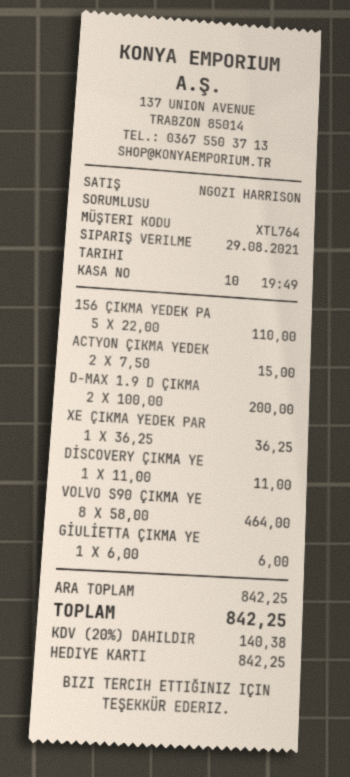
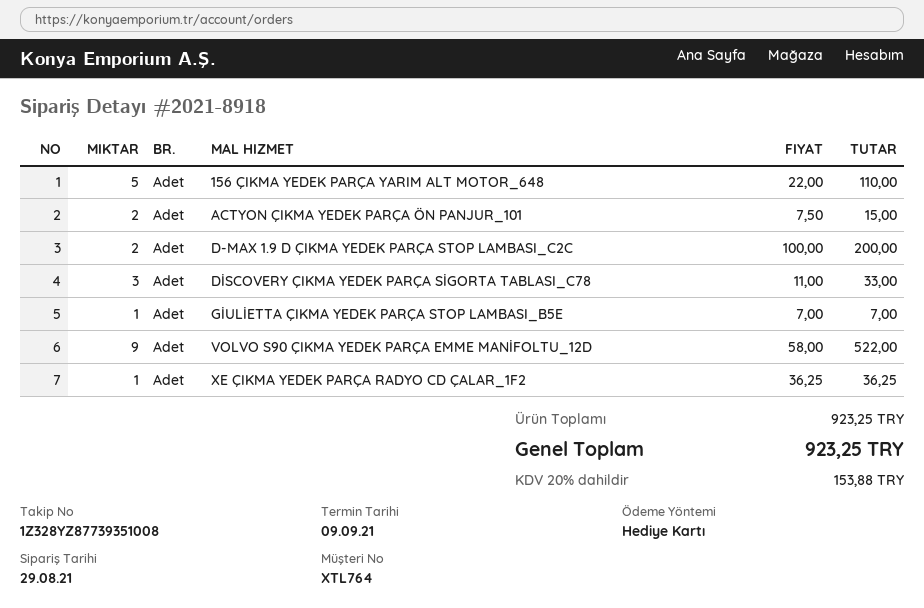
DİSCOVERY ÇIKMA YE: 1 x 11.00 = 11.00 -> 3 x 11.00 = 33.00
VOLVO S90 ÇIKMA YE: 8 x 58.00 = 464.00 -> 9 x 58.00 = 522.00
GİULİETTA ÇIKMA YE: 1 x 6.00 = 6.00 -> 1 x 7.00 = 7.00
subtotal: 842.25 -> 923.25
tax: 20% = 140.38 -> 20% = 153.88
total: 842.25 -> 923.25

